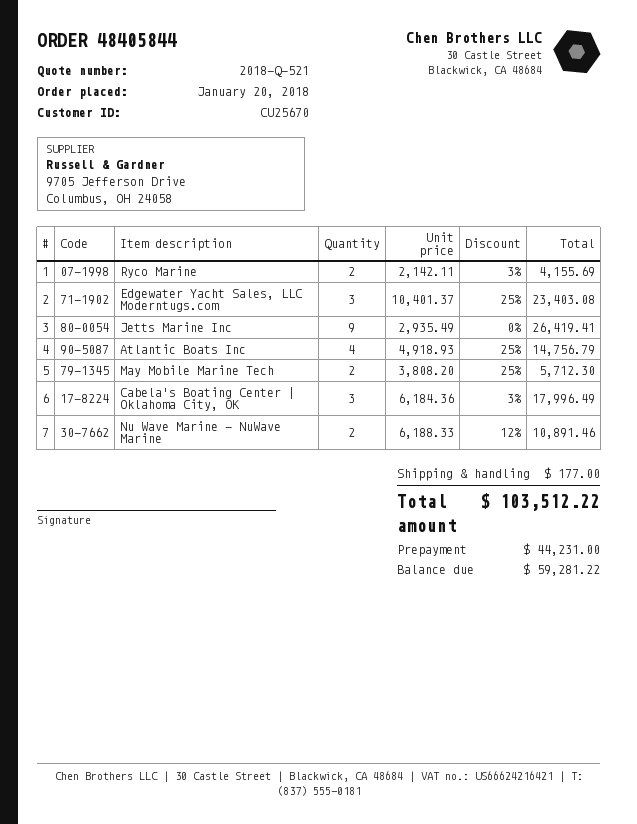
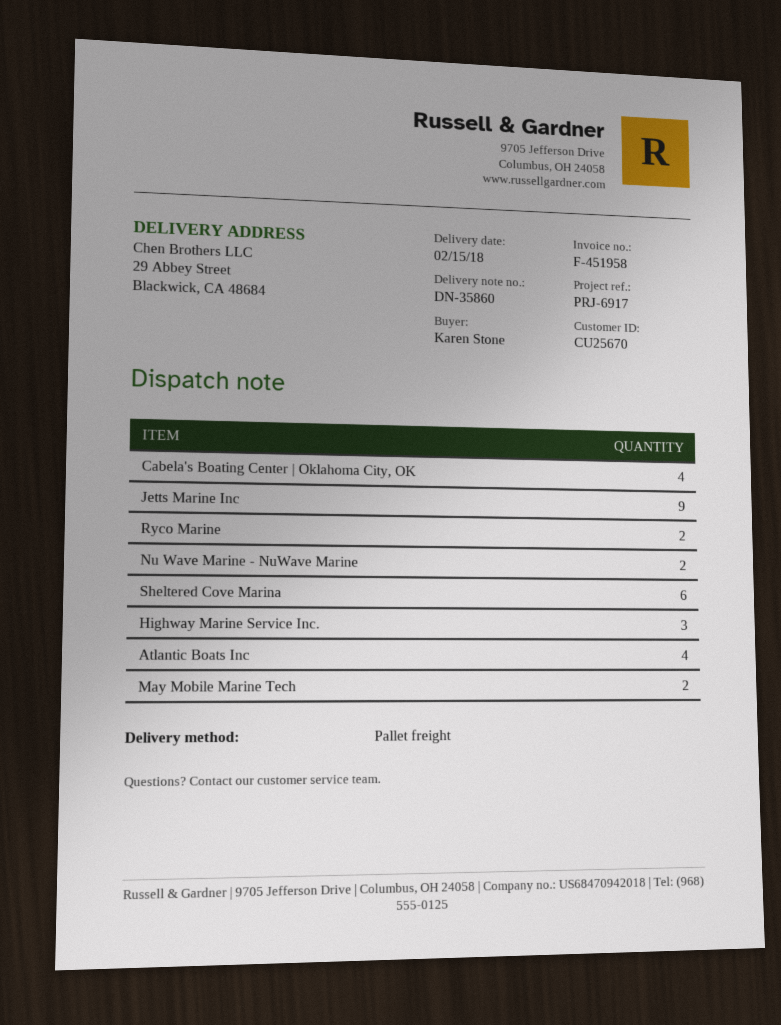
Edgewater Yacht Sales, LLC Moderntugs.com: 3 -> none
Cabela's Boating Center | Oklahoma City, OK: 3 -> 4
Sheltered Cove Marina: none -> 6
Highway Marine Service Inc.: none -> 3

